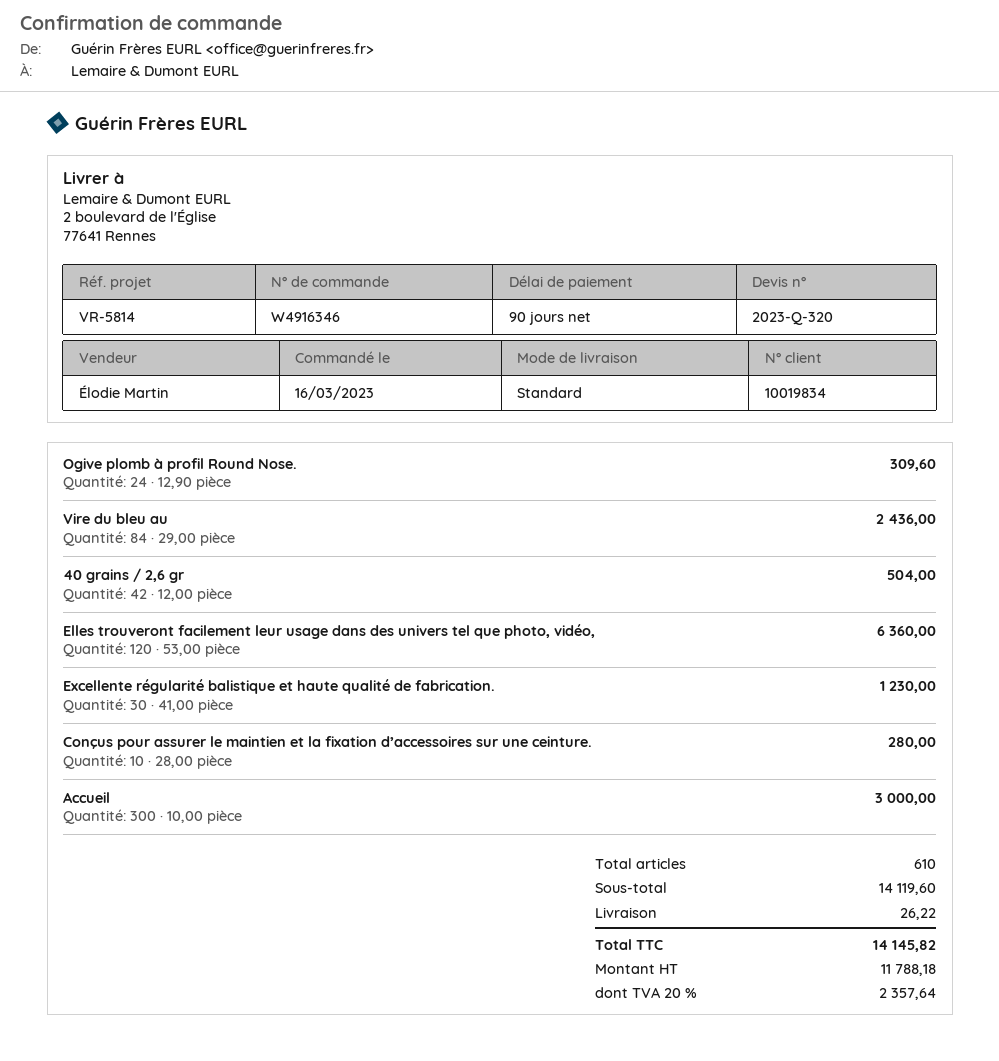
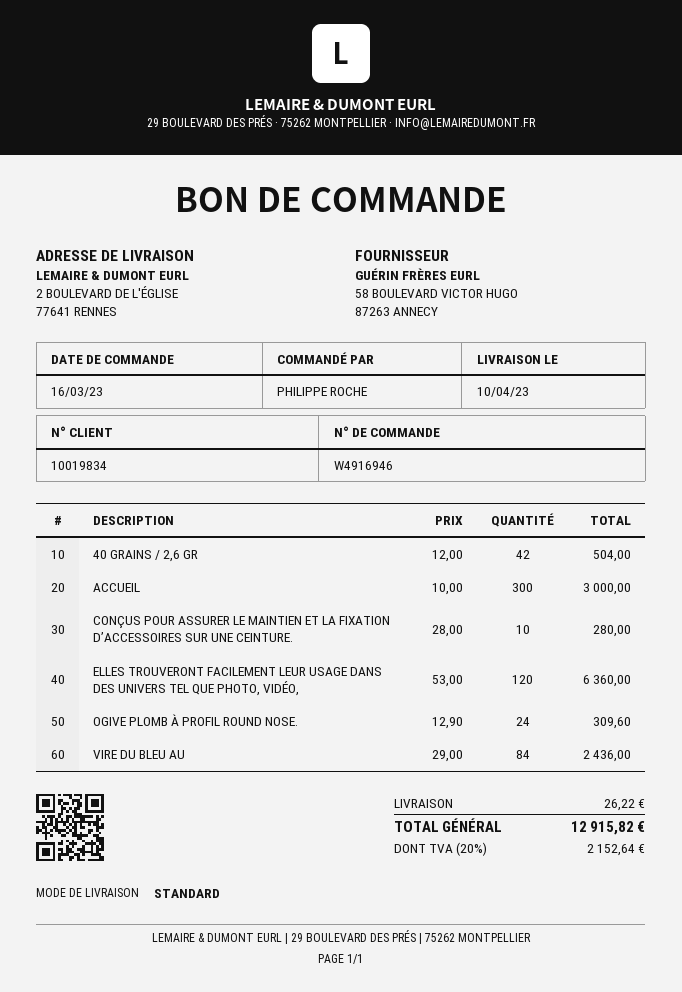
order number: W4916346 -> W4916946
Excellente régularité balistique et haute qualité de fabrication.: 30 x 41.00 = 1230.00 -> none
tax: 20% = 2357.64 -> 20% = 2152.64
total: 14145.82 -> 12915.82

